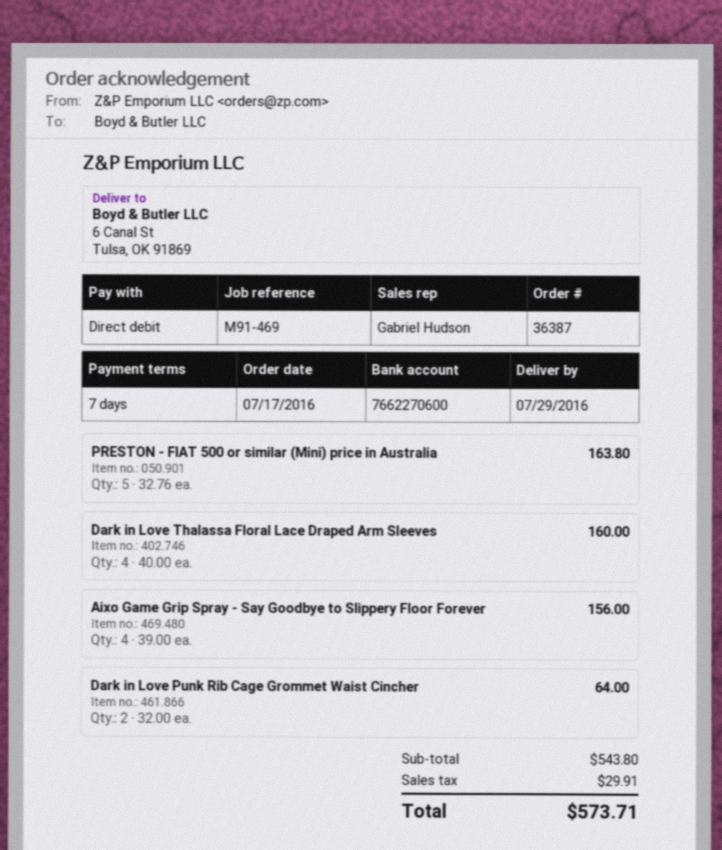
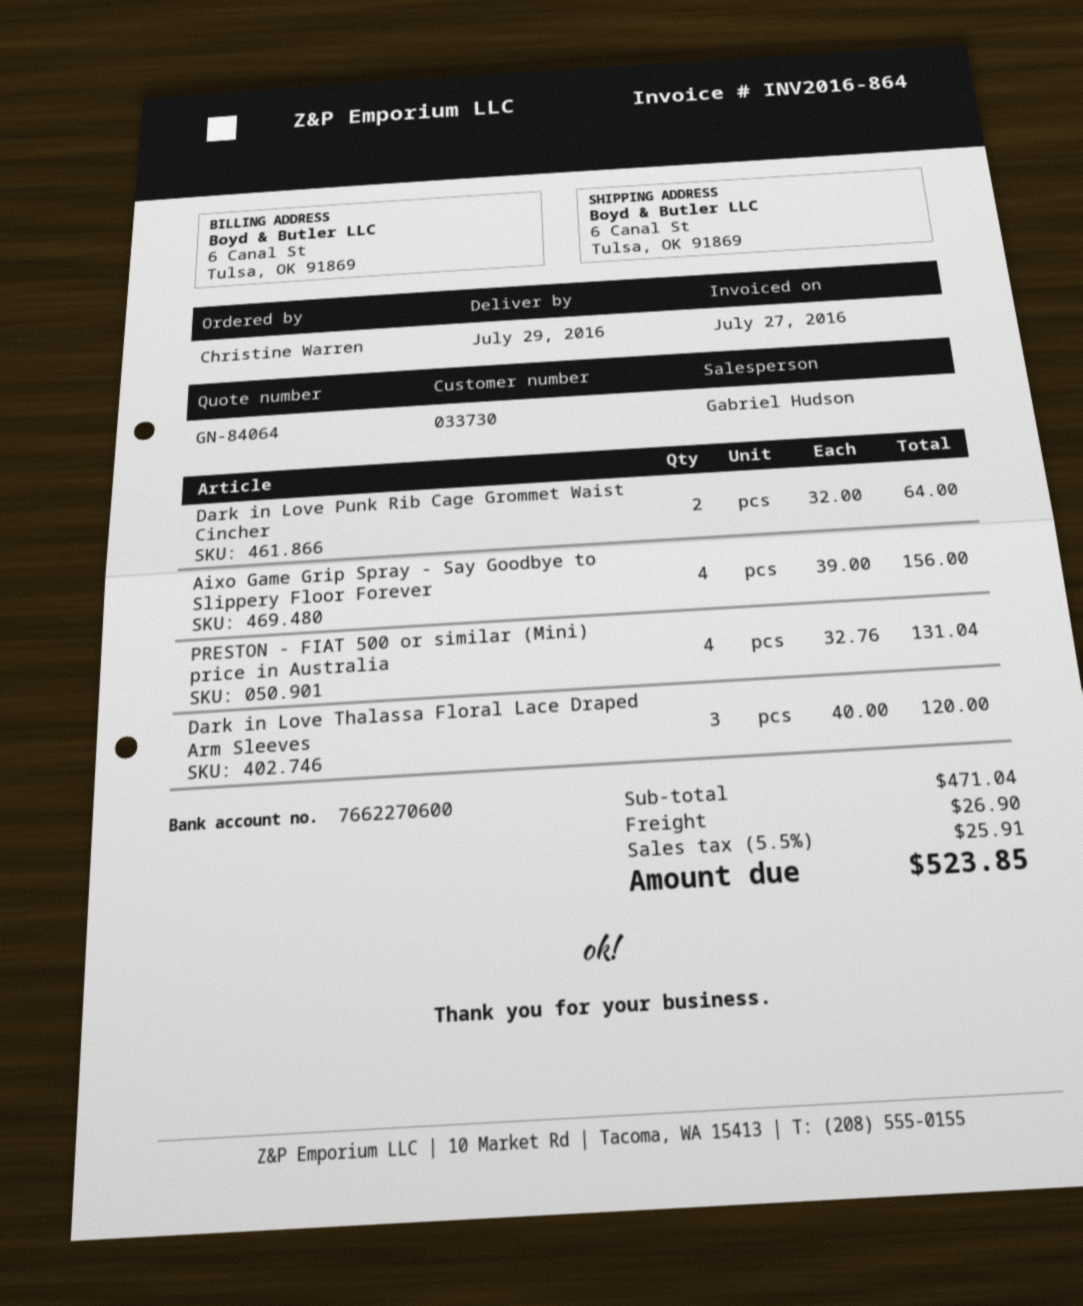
PRESTON - FIAT 500 or similar (Mini) price in Australia: 5 x 32.76 = 163.80 -> 4 x 32.76 = 131.04
Dark in Love Thalassa Floral Lace Draped Arm Sleeves: 4 x 40.00 = 160.00 -> 3 x 40.00 = 120.00
subtotal: 543.80 -> 471.04
shipping: none -> 26.90
tax: 29.91 -> 25.91
total: 573.71 -> 523.85

